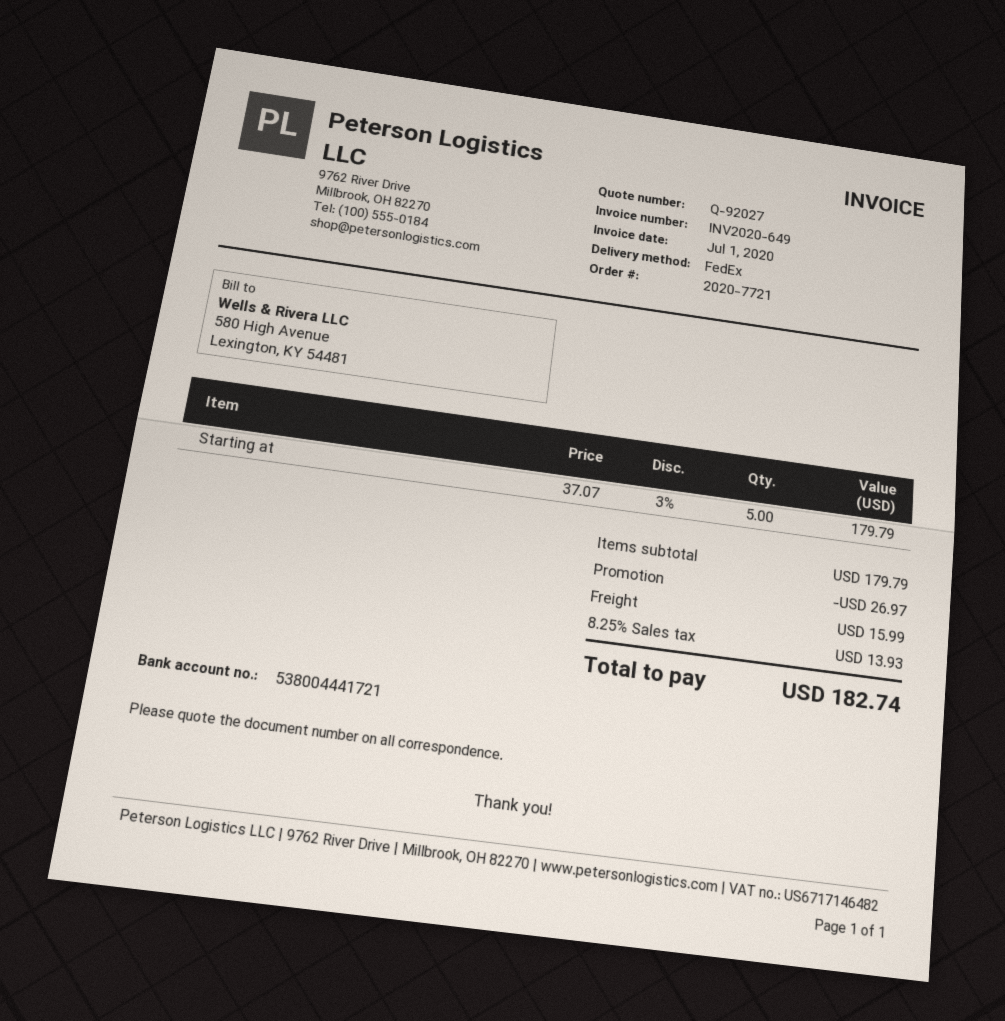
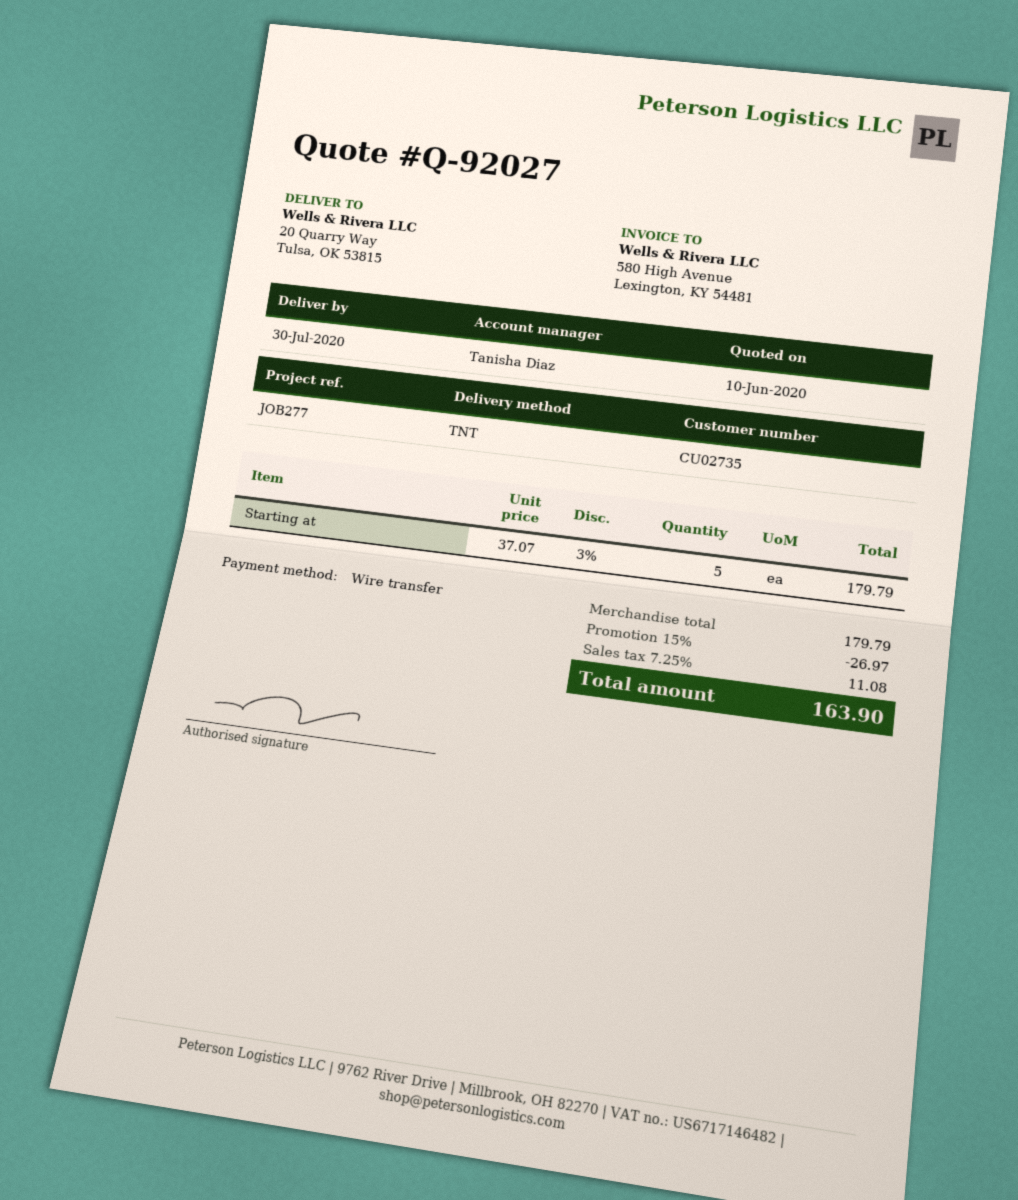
shipping method: FedEx -> TNT
shipping: 15.99 -> none
tax: 8.25% = 13.93 -> 7.25% = 11.08
total: 182.74 -> 163.90

